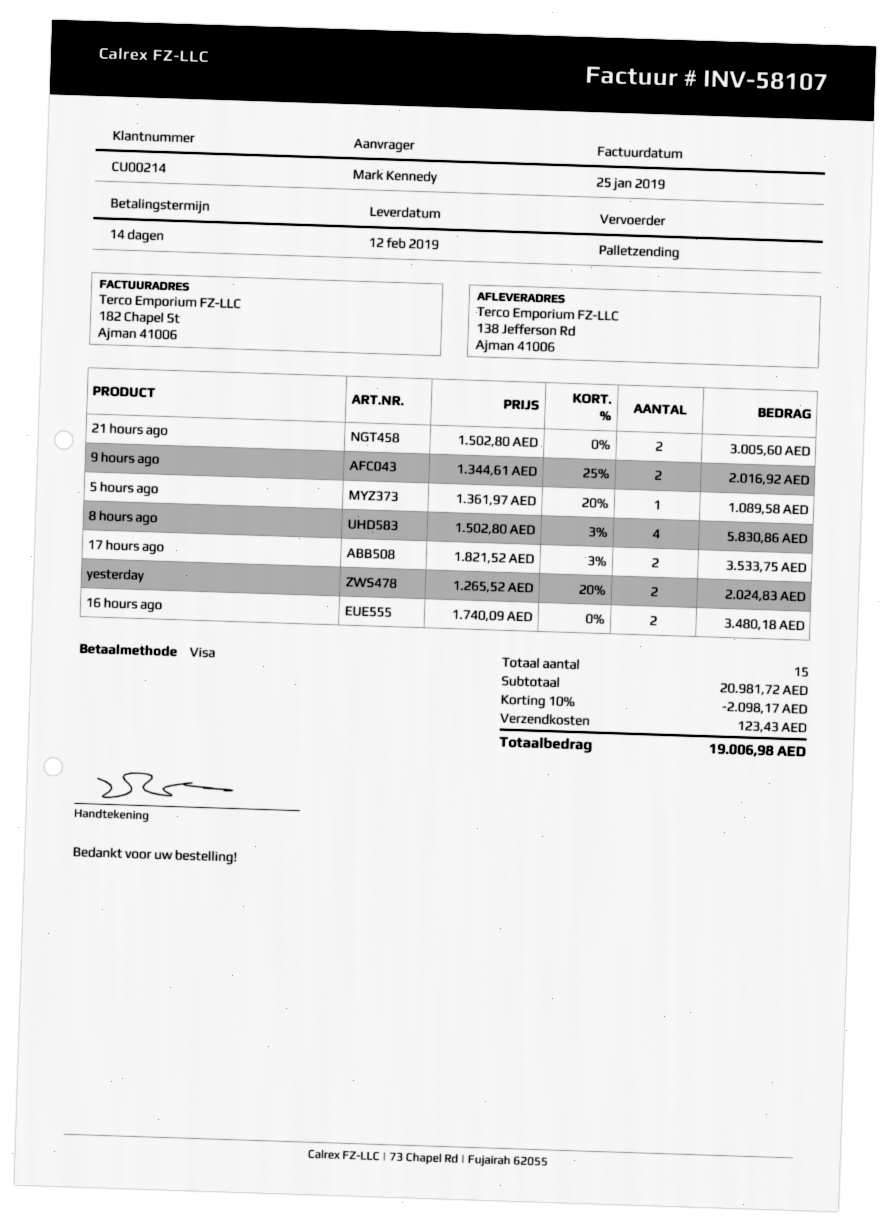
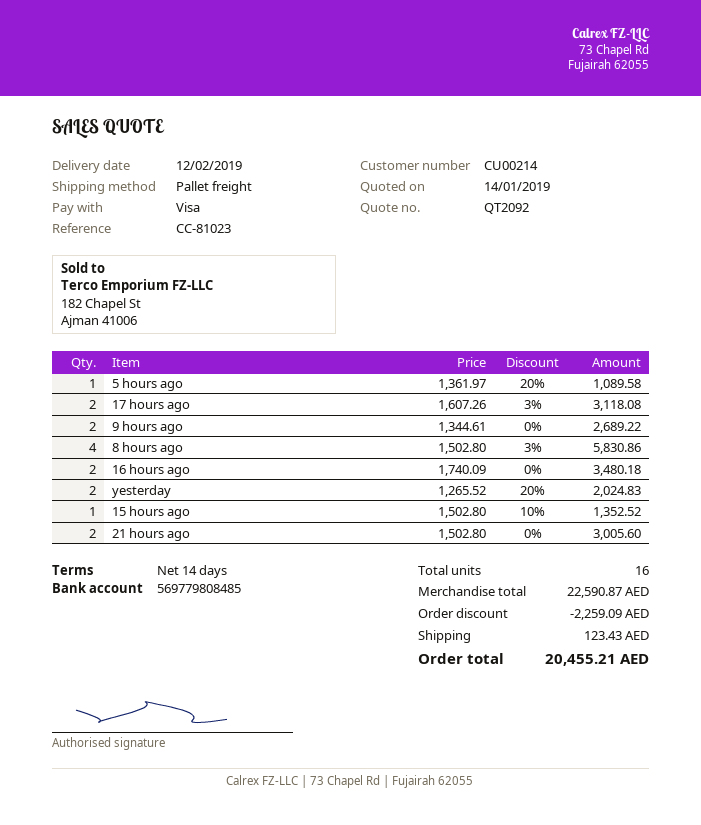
9 hours ago: 2 x 1344.61 - 25% = 2016.92 -> 2 x 1344.61 = 2689.22
17 hours ago: 2 x 1821.52 - 3% = 3533.75 -> 2 x 1607.26 - 3% = 3118.08
15 hours ago: none -> 1 x 1502.80 - 10% = 1352.52
total quantity: 15 -> 16
subtotal: 20981.72 -> 22590.87
discount: 2098.17 -> 2259.09
total: 19006.98 -> 20455.21

